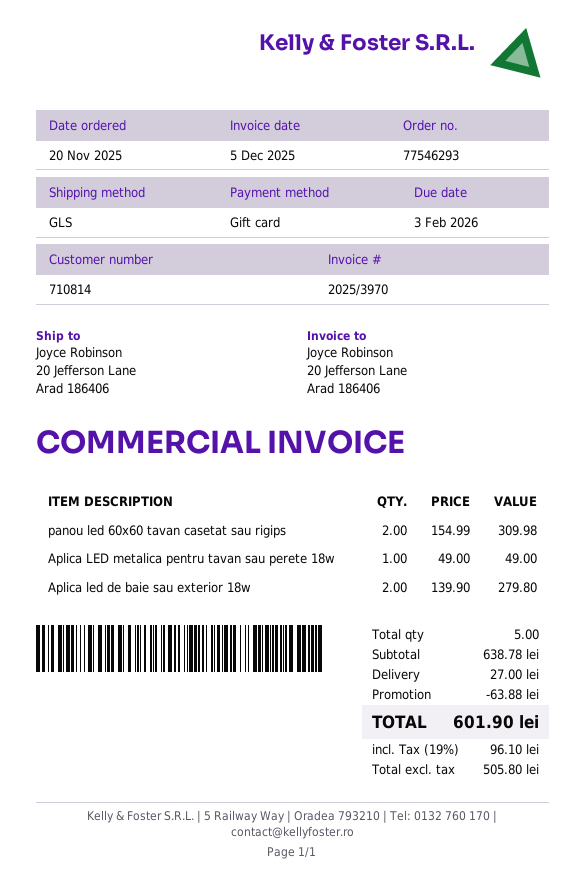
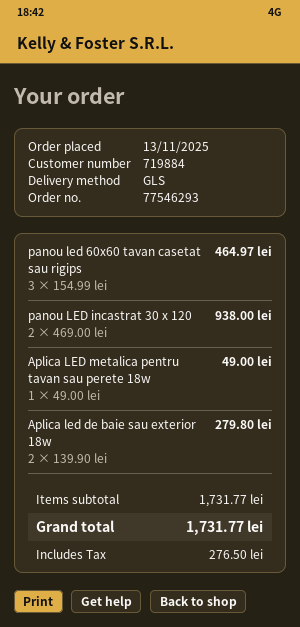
order date: 2025-11-20 -> 2025-11-13
customer number: 710814 -> 719884
panou led 60x60 tavan casetat sau rigips: 2 x 154.99 = 309.98 -> 3 x 154.99 = 464.97
panou LED incastrat 30 x 120: none -> 2 x 469.00 = 938.00
subtotal: 638.78 -> 1731.77
discount: 63.88 -> none
shipping: 27.00 -> none
tax: 96.10 -> 276.50
total: 601.90 -> 1731.77

